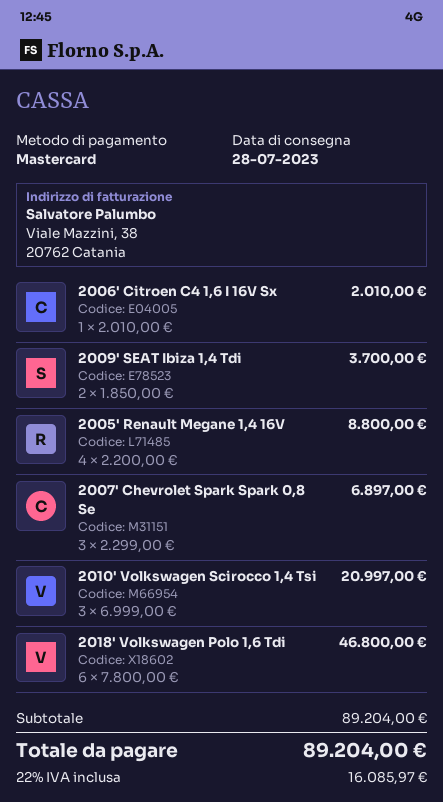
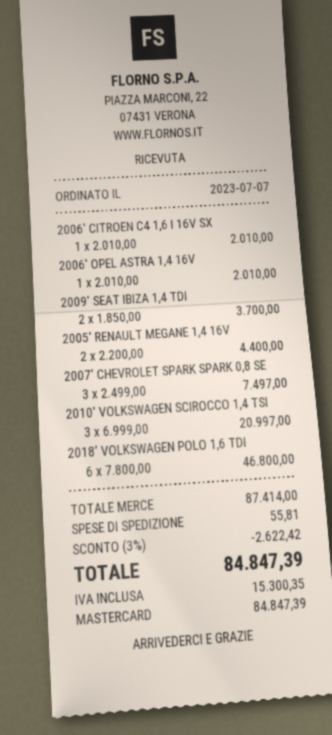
2005' Renault Megane 1,4 16V: 4 x 2200.00 = 8800.00 -> 2 x 2200.00 = 4400.00
2007' Chevrolet Spark Spark 0,8 Se: 3 x 2299.00 = 6897.00 -> 3 x 2499.00 = 7497.00
2006' OPEL ASTRA 1,4 16V: none -> 1 x 2010.00 = 2010.00
subtotal: 89204.00 -> 87414.00
discount: none -> 3% = 2622.42
shipping: none -> 55.81
tax: 16085.97 -> 15300.35
total: 89204.00 -> 84847.39

